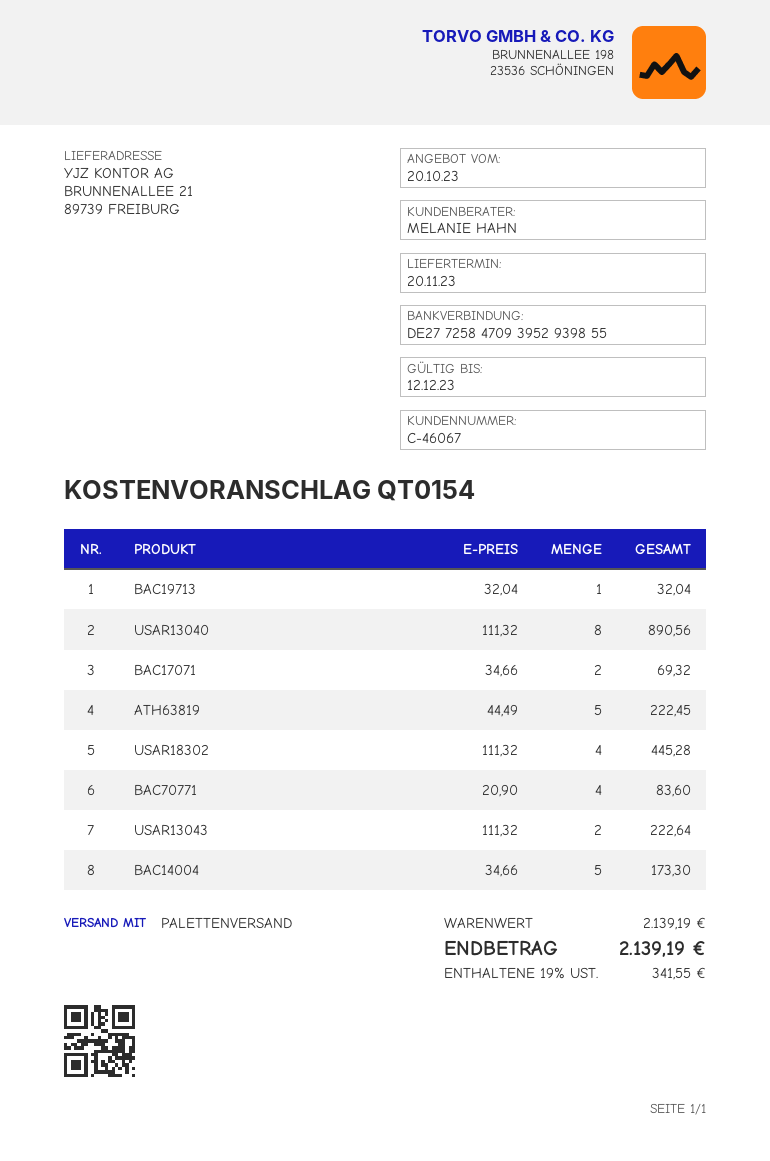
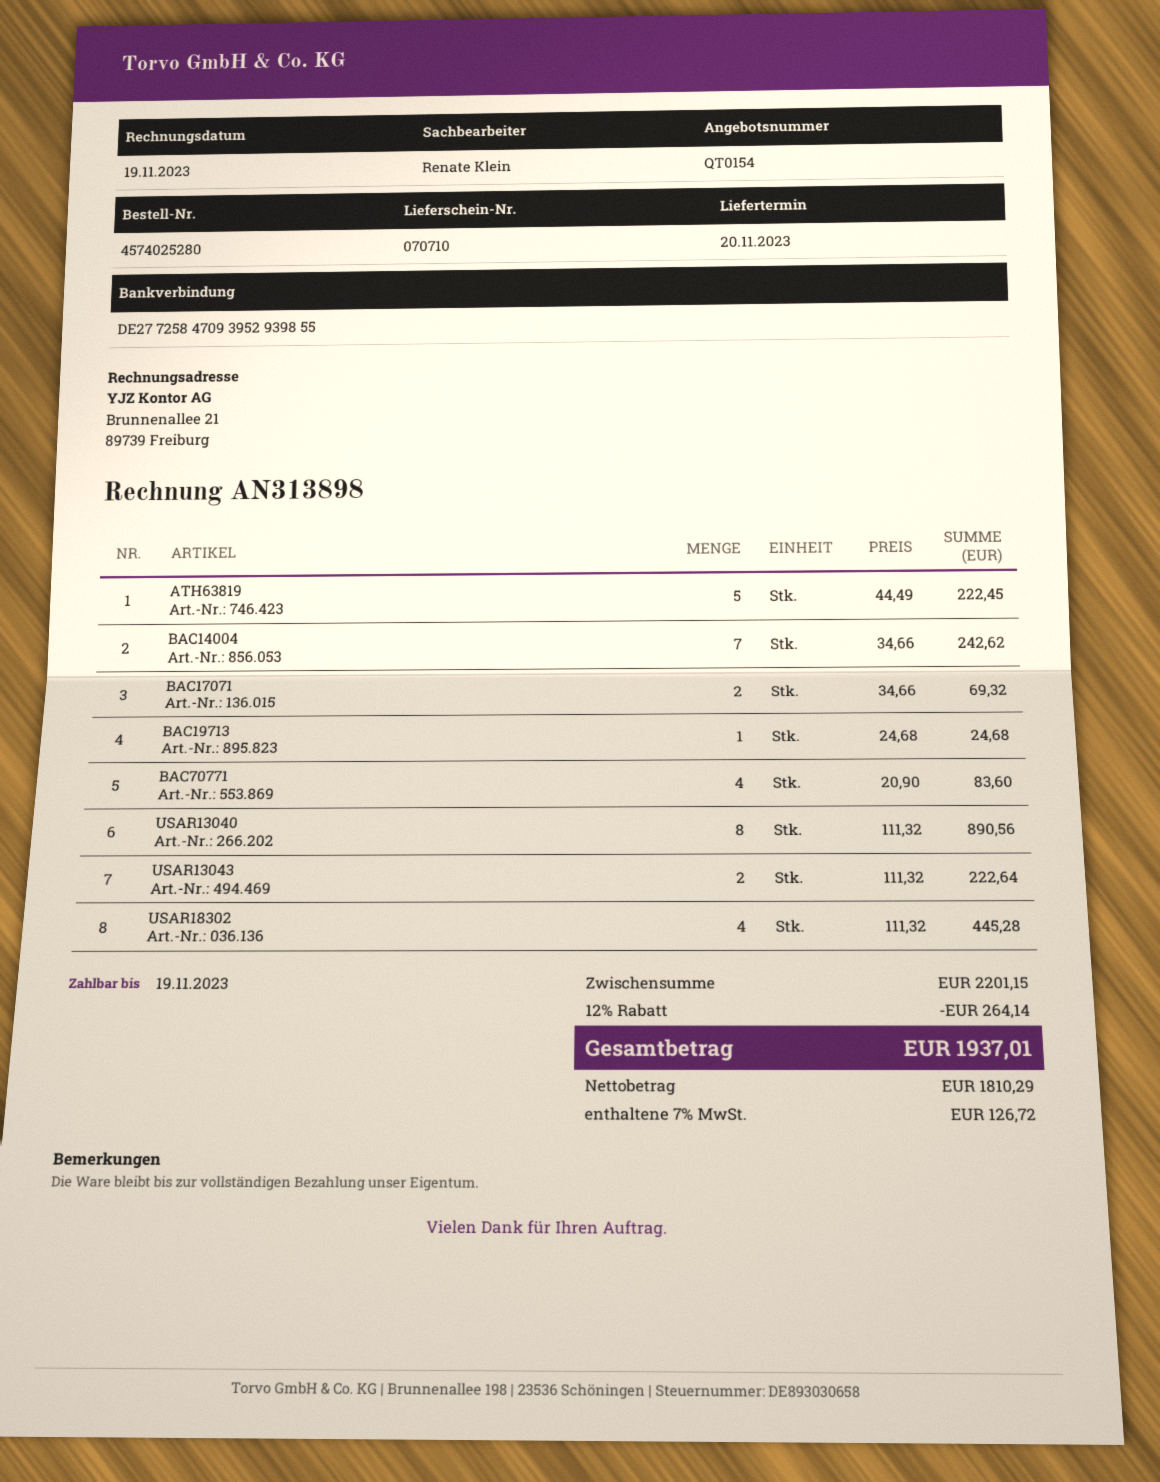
sales rep: MELANIE HAHN -> Renate Klein
BAC19713: 1 x 32.04 = 32.04 -> 1 x 24.68 = 24.68
BAC14004: 5 x 34.66 = 173.30 -> 7 x 34.66 = 242.62
subtotal: 2139.19 -> 2201.15
discount: none -> 12% = 264.14
tax: 19% = 341.55 -> 7% = 126.72
total: 2139.19 -> 1937.01

